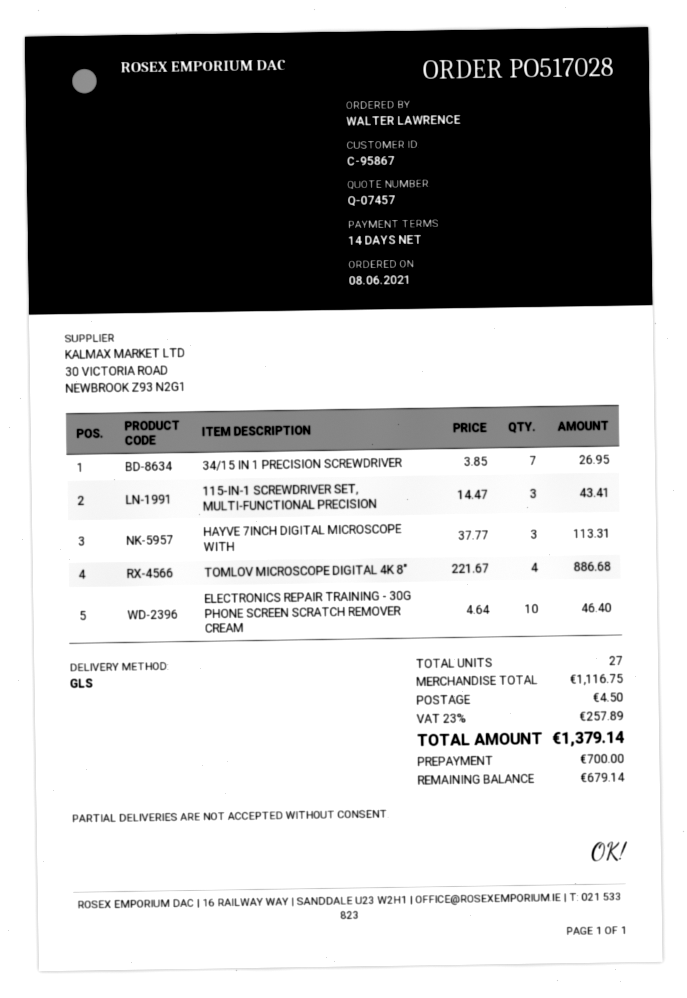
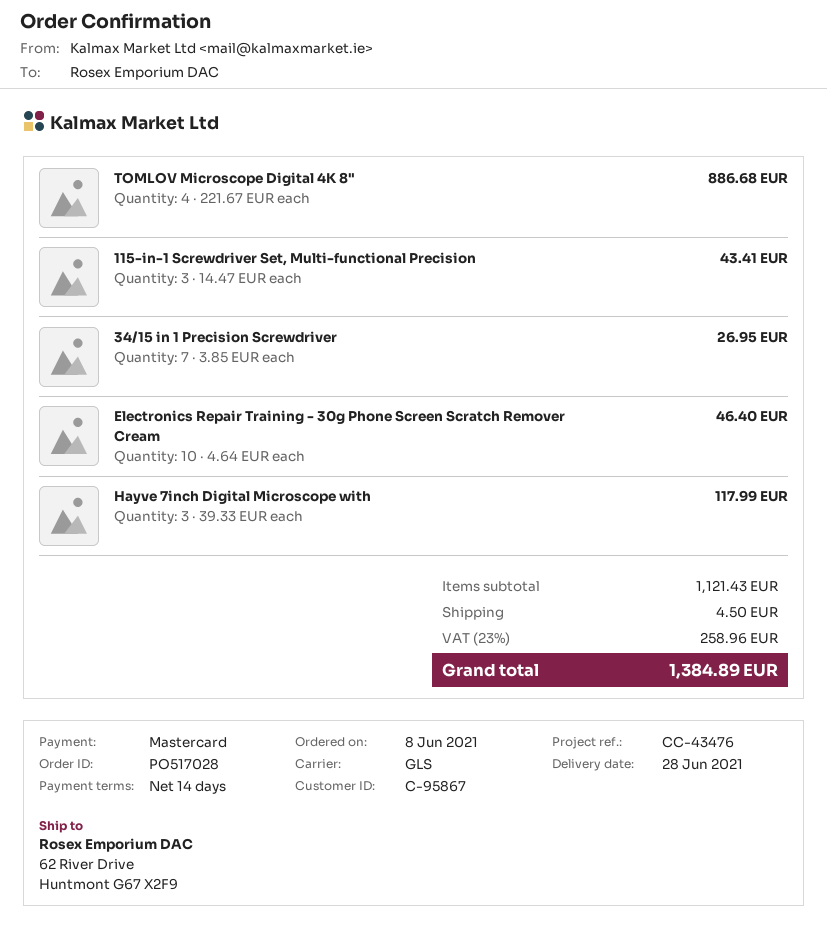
HAYVE 7INCH DIGITAL MICROSCOPE WITH: 3 x 37.77 = 113.31 -> 3 x 39.33 = 117.99
subtotal: 1116.75 -> 1121.43
tax: 23% = 257.89 -> 23% = 258.96
total: 1379.14 -> 1384.89

